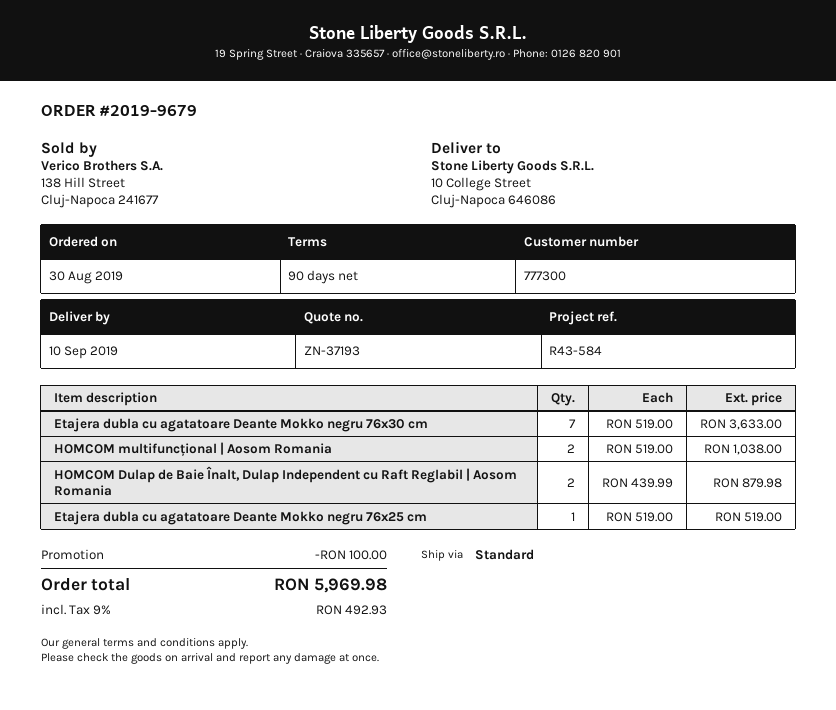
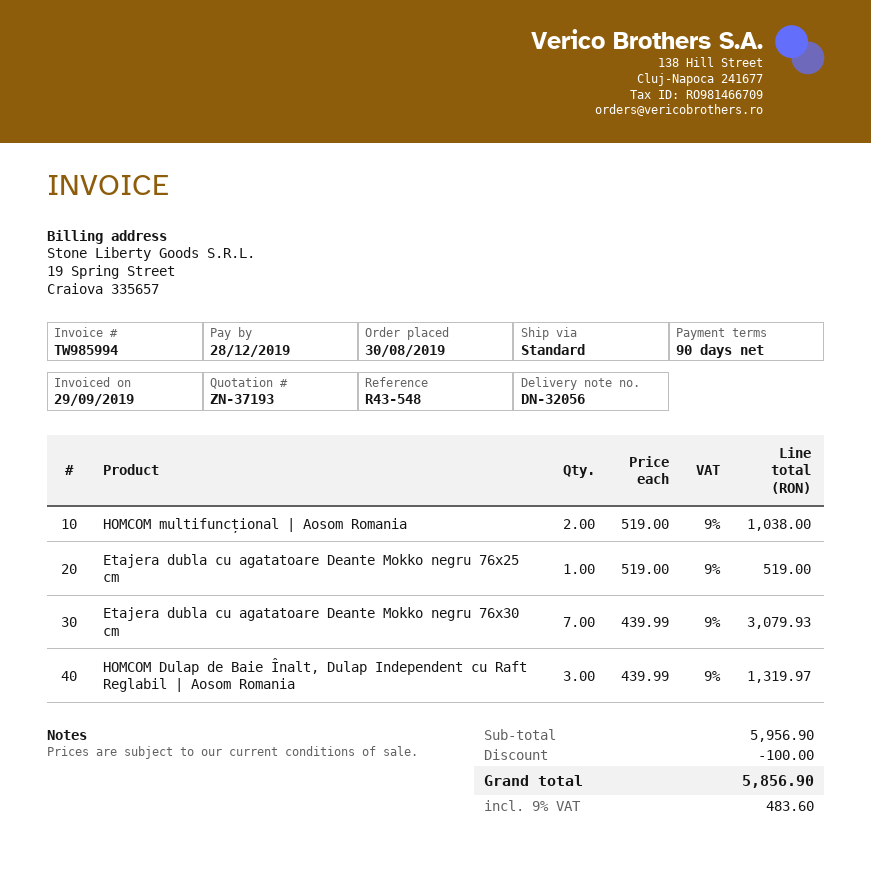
reference: R43-584 -> R43-548
Etajera dubla cu agatatoare Deante Mokko negru 76x30 cm: 7 x 519.00 = 3633.00 -> 7 x 439.99 = 3079.93
HOMCOM Dulap de Baie Înalt, Dulap Independent cu Raft Reglabil | Aosom Romania: 2 x 439.99 = 879.98 -> 3 x 439.99 = 1319.97
tax: 9% = 492.93 -> 9% = 483.60
total: 5969.98 -> 5856.90

